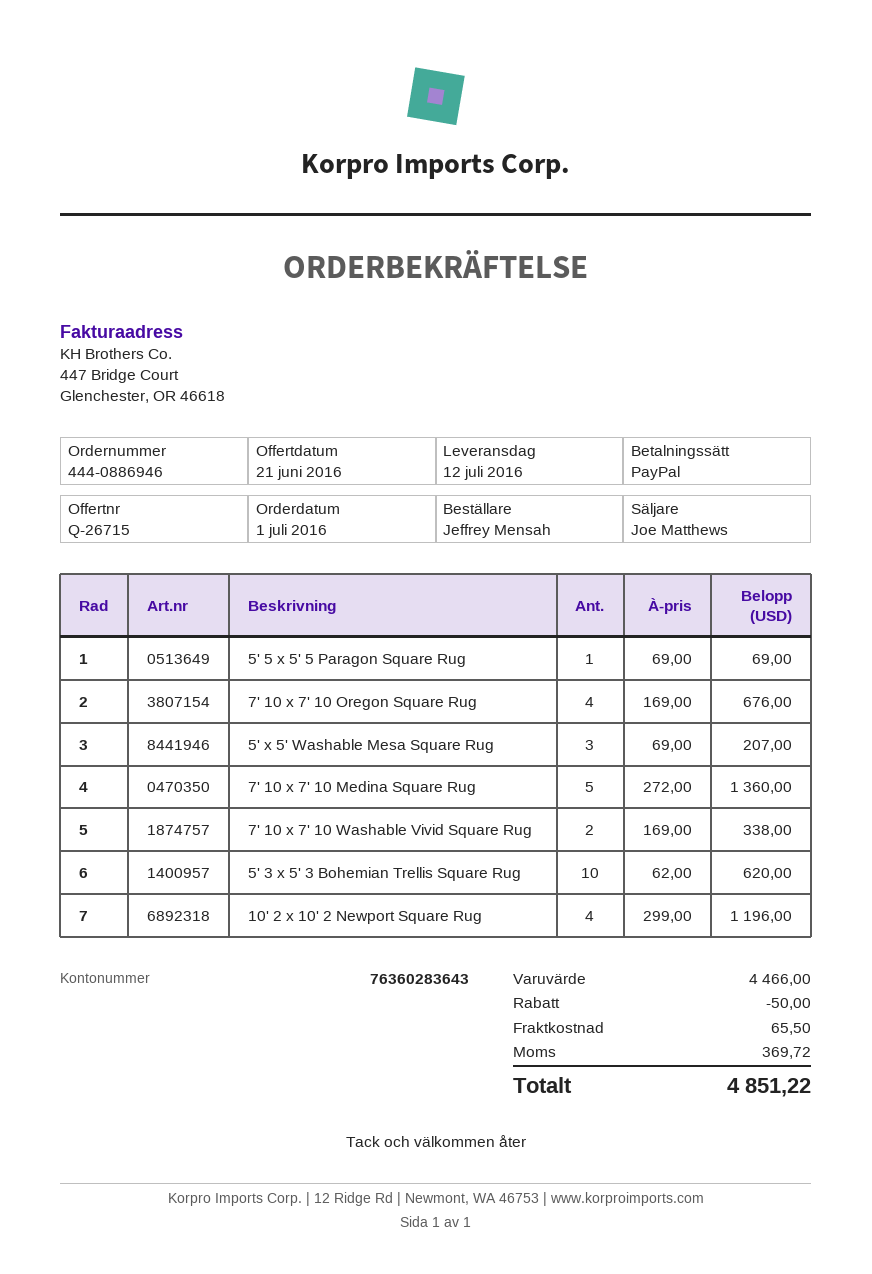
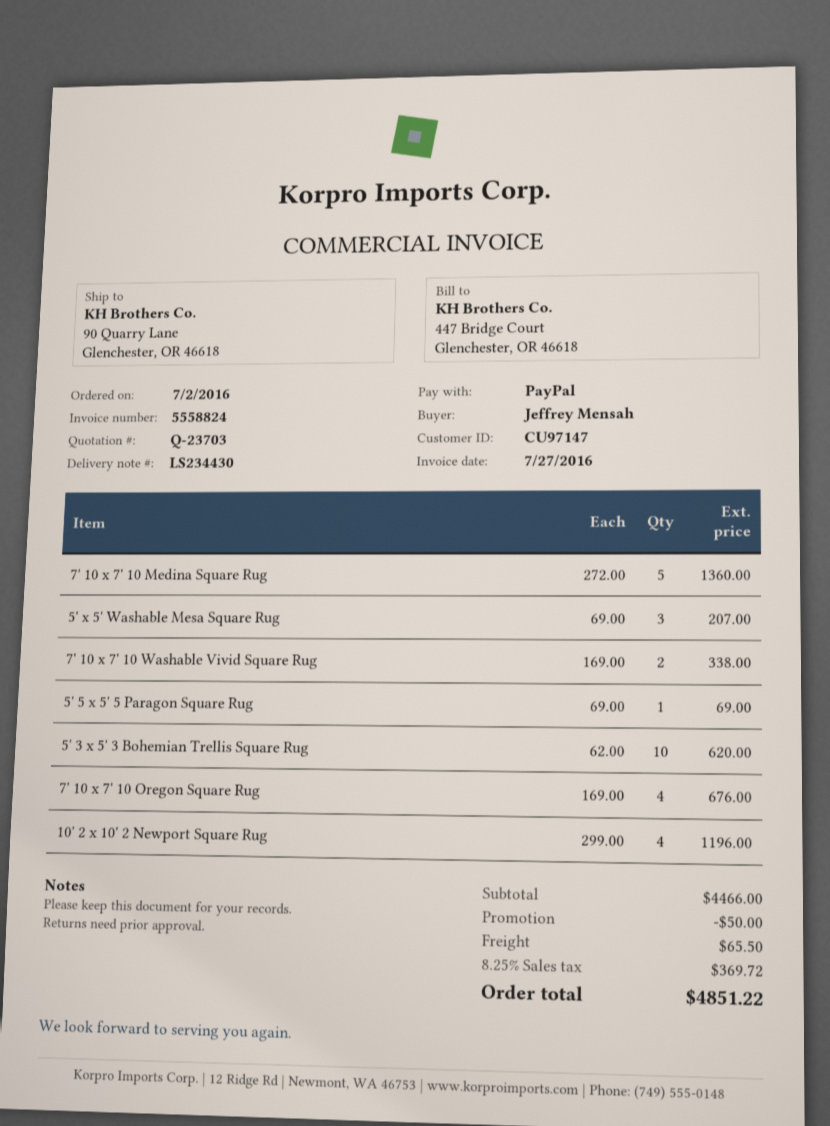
quote number: Q-26715 -> Q-23703
order date: 2016-07-01 -> 2016-07-02

